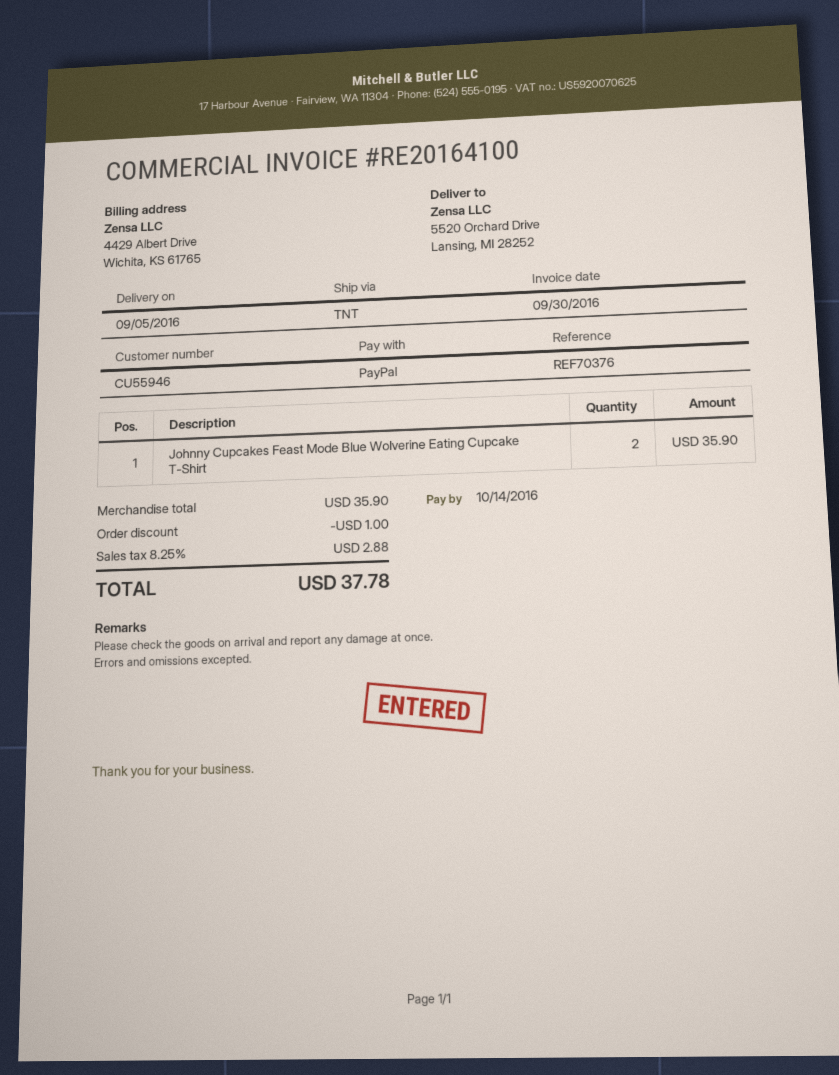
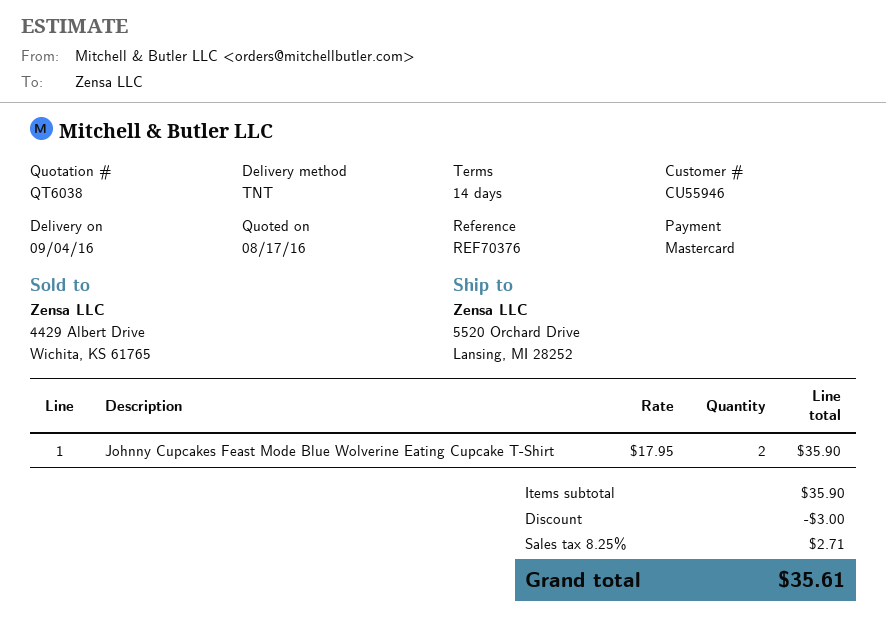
delivery date: 2016-09-05 -> 2016-09-04
payment method: PayPal -> Mastercard
discount: 1.00 -> 3.00
tax: 8.25% = 2.88 -> 8.25% = 2.71
total: 37.78 -> 35.61

